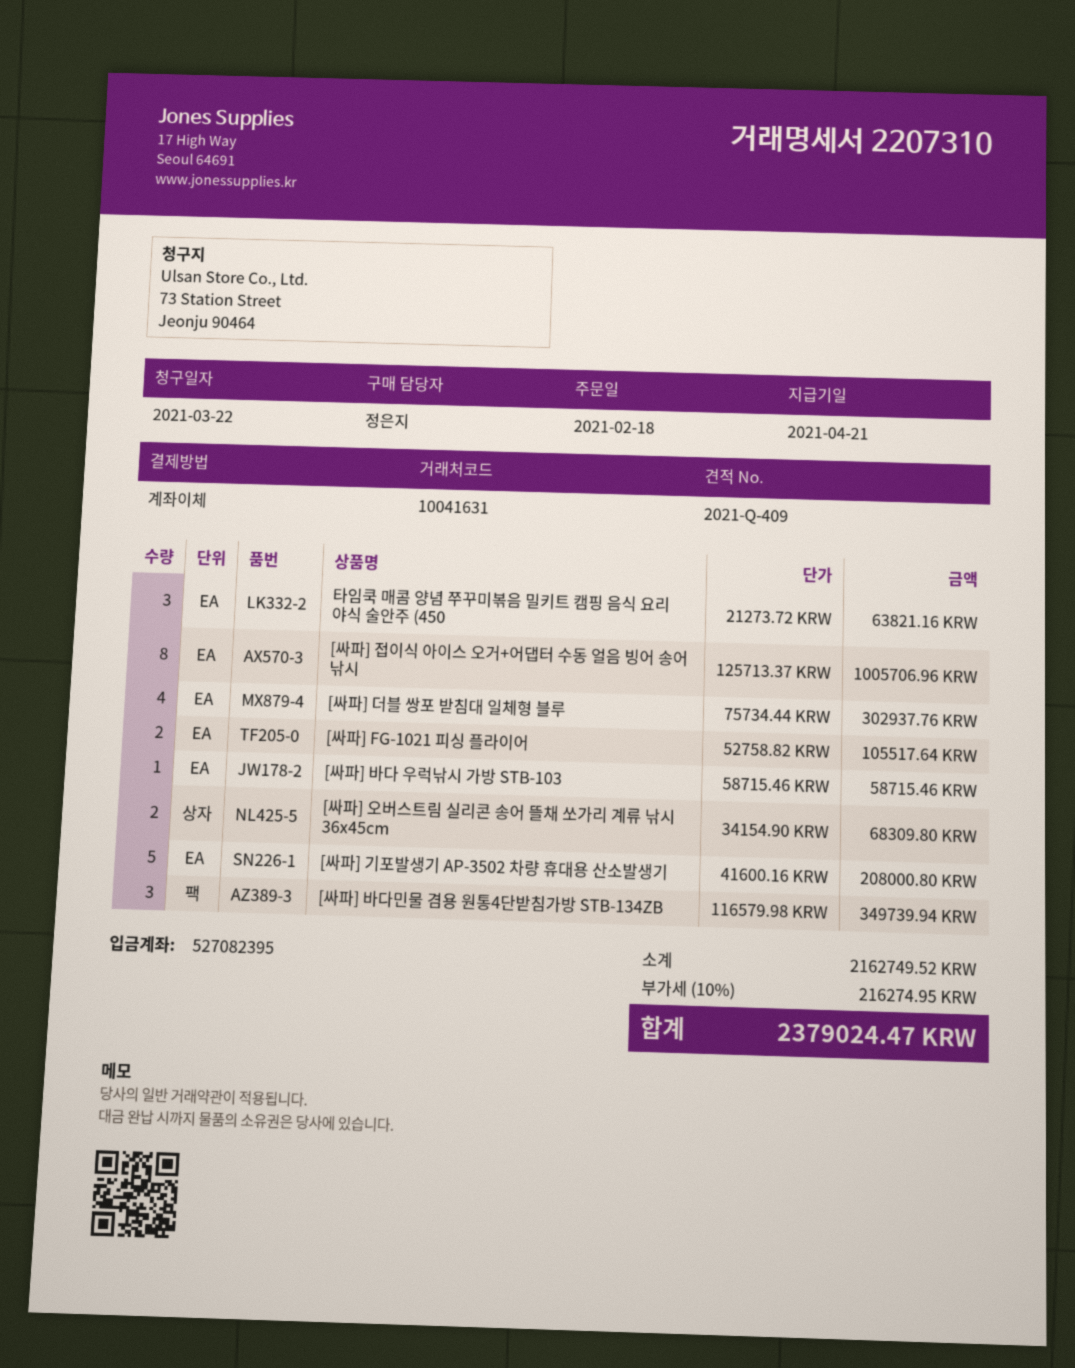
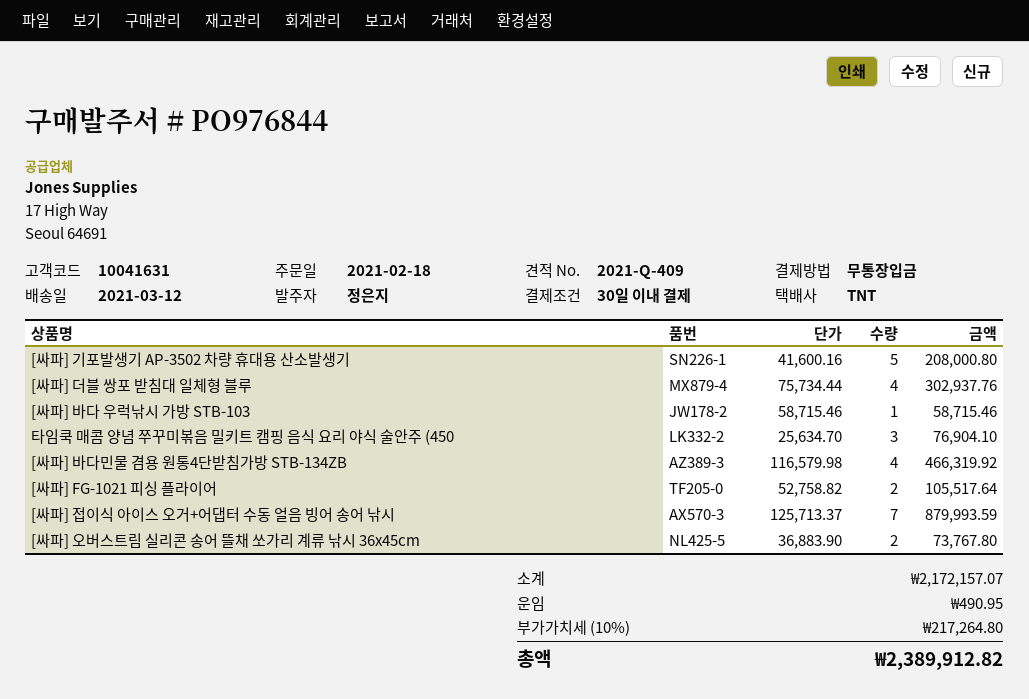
타임쿡 매콤 양념 쭈꾸미볶음 밀키트 캠핑 음식 요리 야식 술안주 (450: 3 x 21273.72 = 63821.16 -> 3 x 25634.70 = 76904.10
[싸파] 접이식 아이스 오거+어댑터 수동 얼음 빙어 송어 낚시: 8 x 125713.37 = 1005706.96 -> 7 x 125713.37 = 879993.59
[싸파] 오버스트림 실리콘 송어 뜰채 쏘가리 계류 낚시 36x45cm: 2 x 34154.90 = 68309.80 -> 2 x 36883.90 = 73767.80
[싸파] 바다민물 겸용 원통4단받침가방 STB-134ZB: 3 x 116579.98 = 349739.94 -> 4 x 116579.98 = 466319.92
subtotal: 2162749.52 -> 2172157.07
shipping: none -> 490.95
tax: 10% = 216274.95 -> 10% = 217264.80
total: 2379024.47 -> 2389912.82

